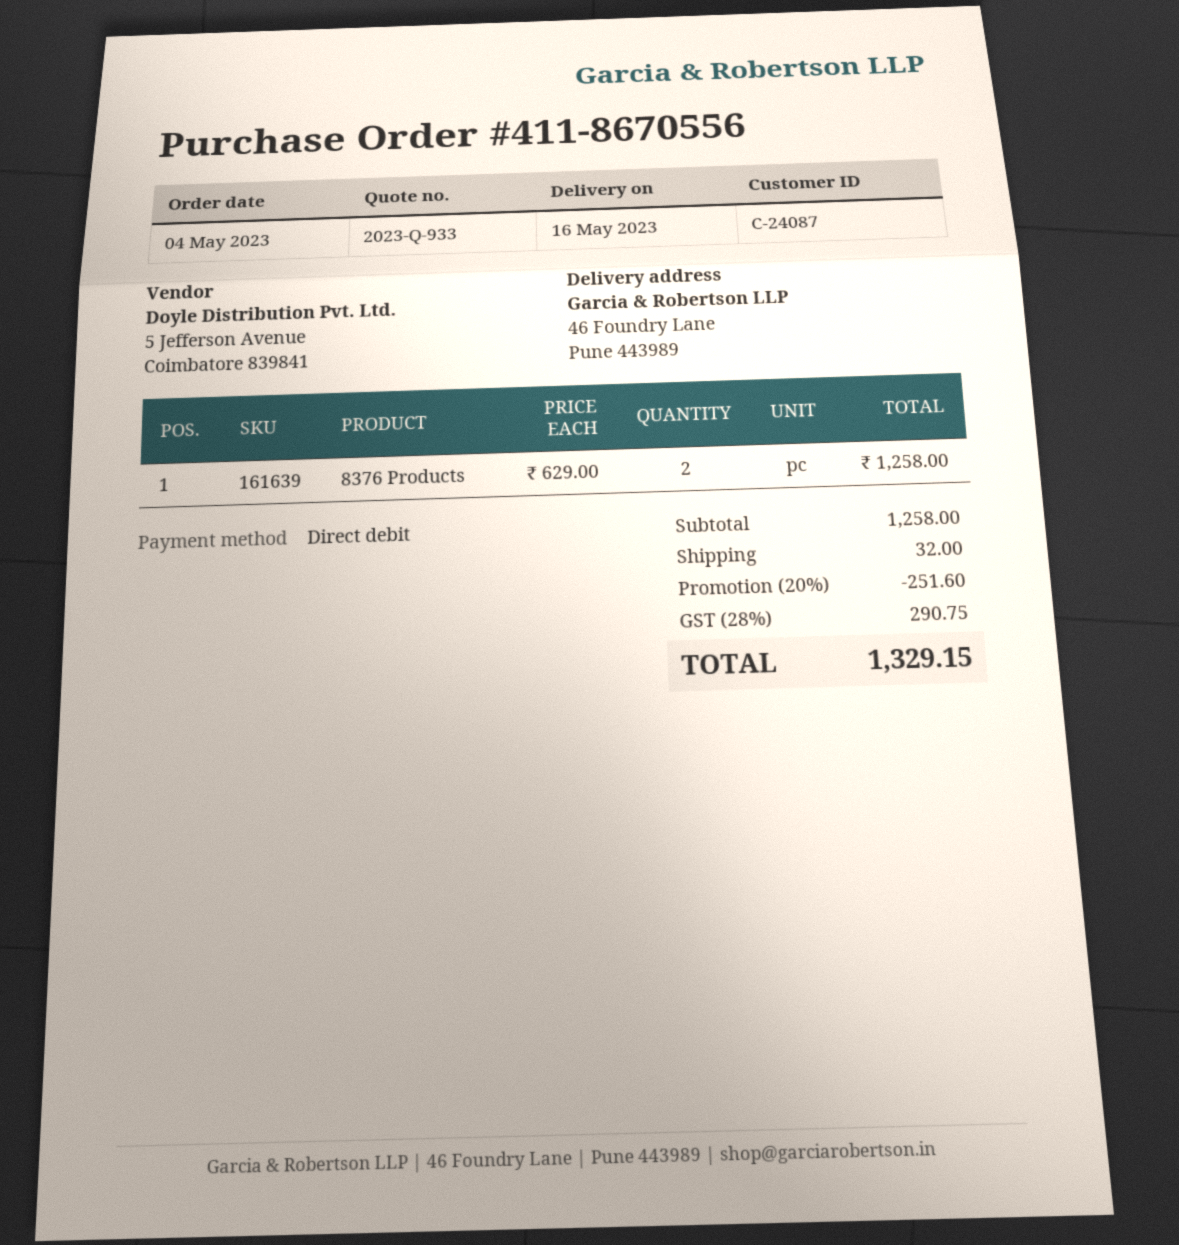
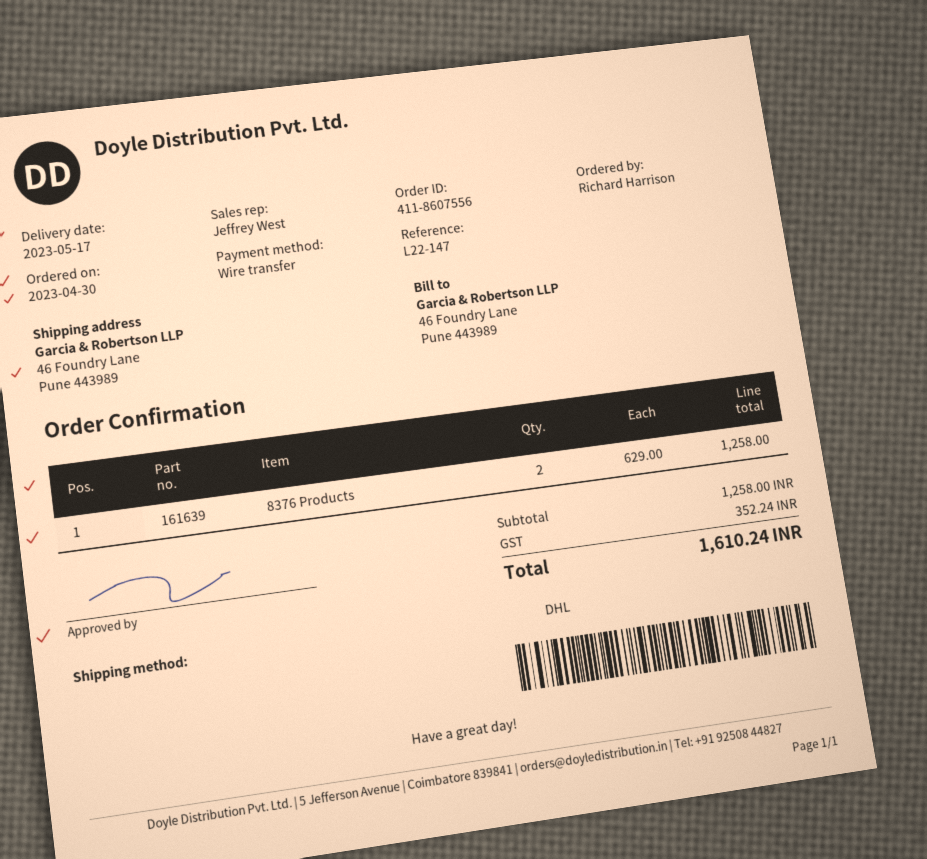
order number: 411-8670556 -> 411-8607556
order date: 2023-05-04 -> 2023-04-30
delivery date: 2023-05-16 -> 2023-05-17
payment method: direct debit -> bank transfer
discount: 20% = 251.60 -> none
shipping: 32.00 -> none
tax: 290.75 -> 352.24
total: 1329.15 -> 1610.24

